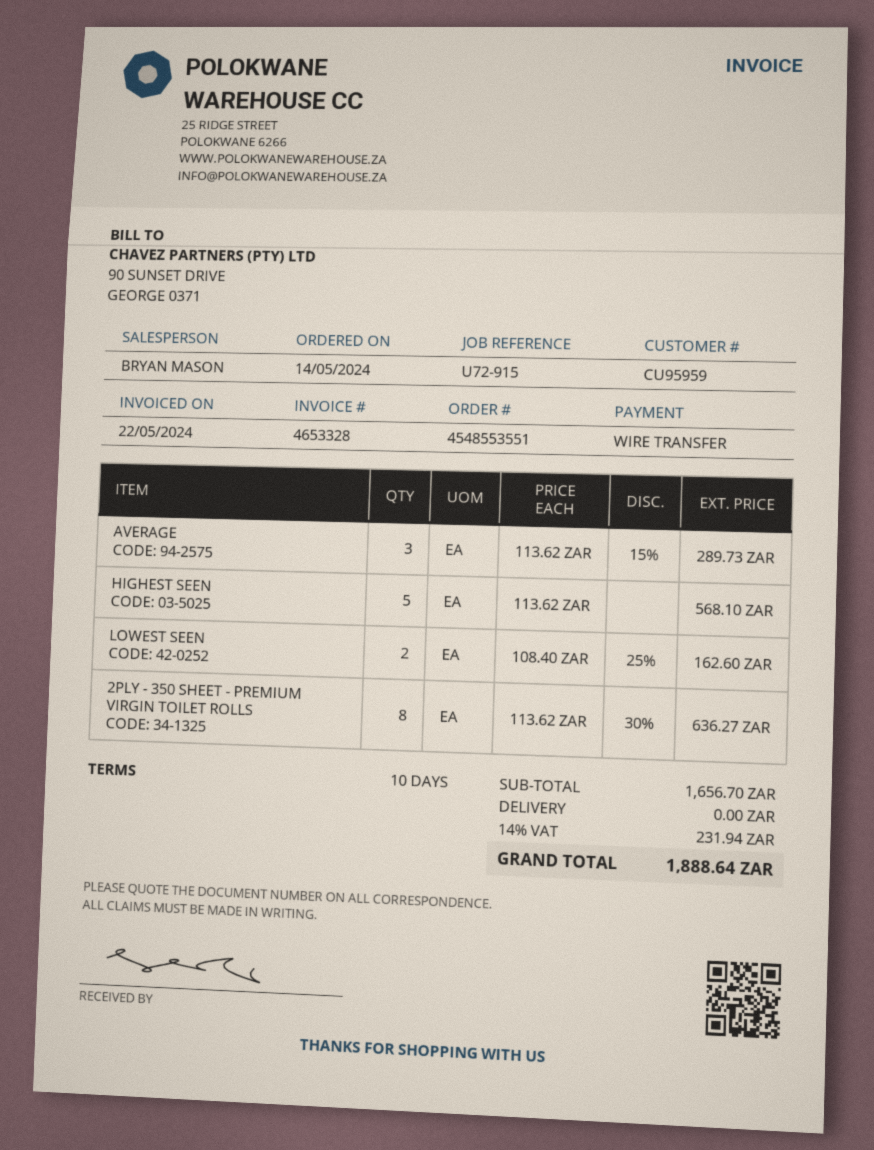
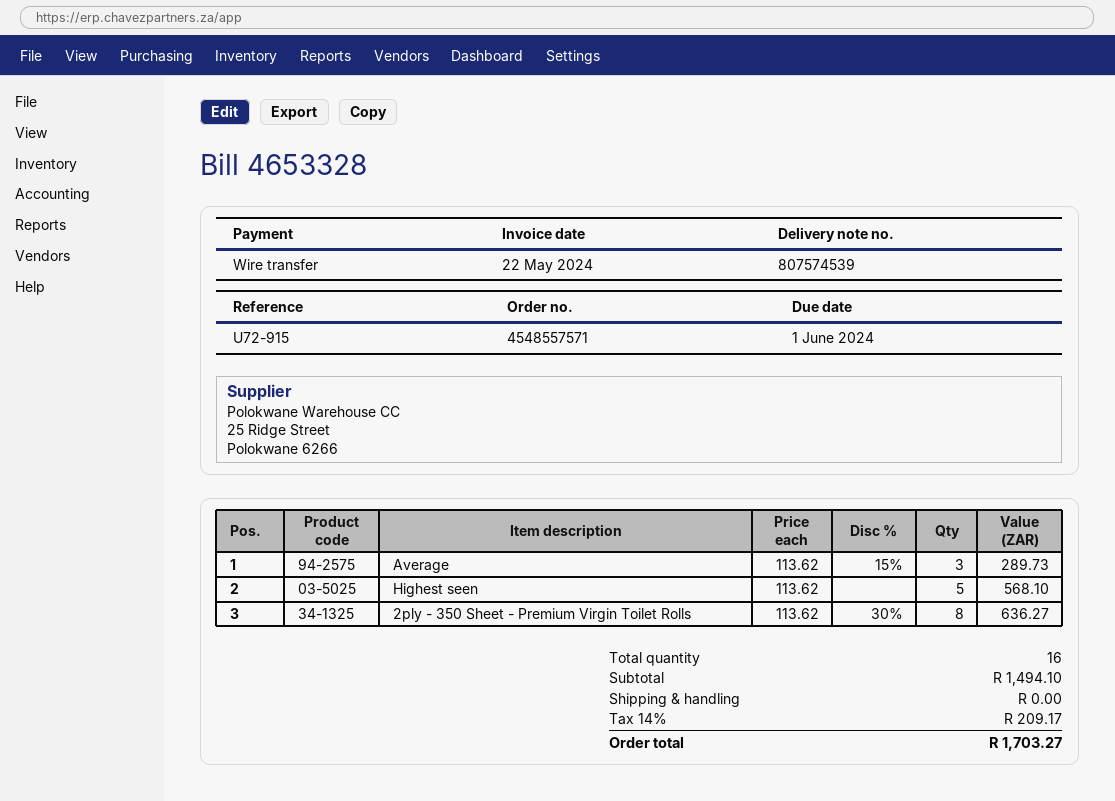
order number: 4548553551 -> 4548557571
LOWEST SEEN: 2 x 108.40 - 25% = 162.60 -> none
subtotal: 1656.70 -> 1494.10
tax: 14% = 231.94 -> 14% = 209.17
total: 1888.64 -> 1703.27

